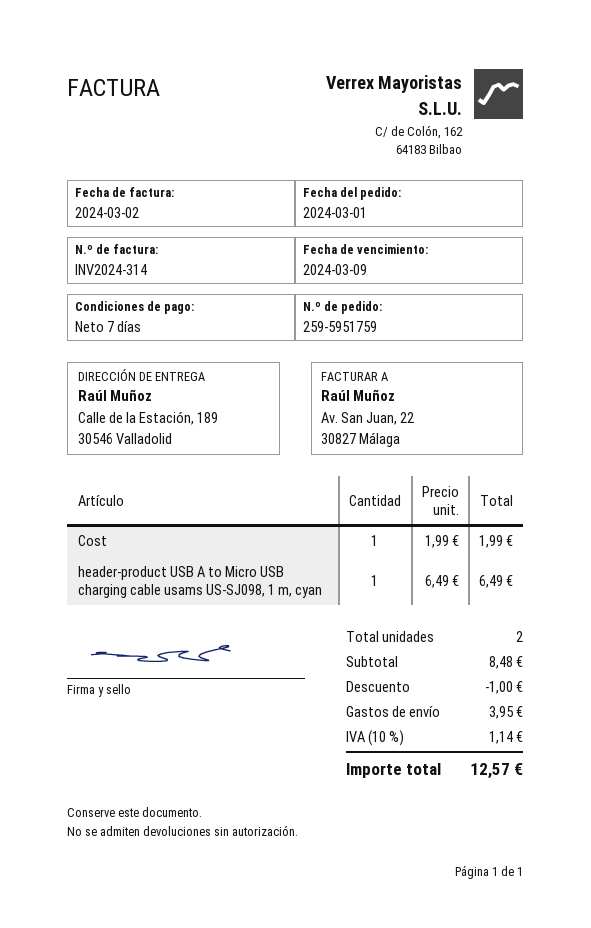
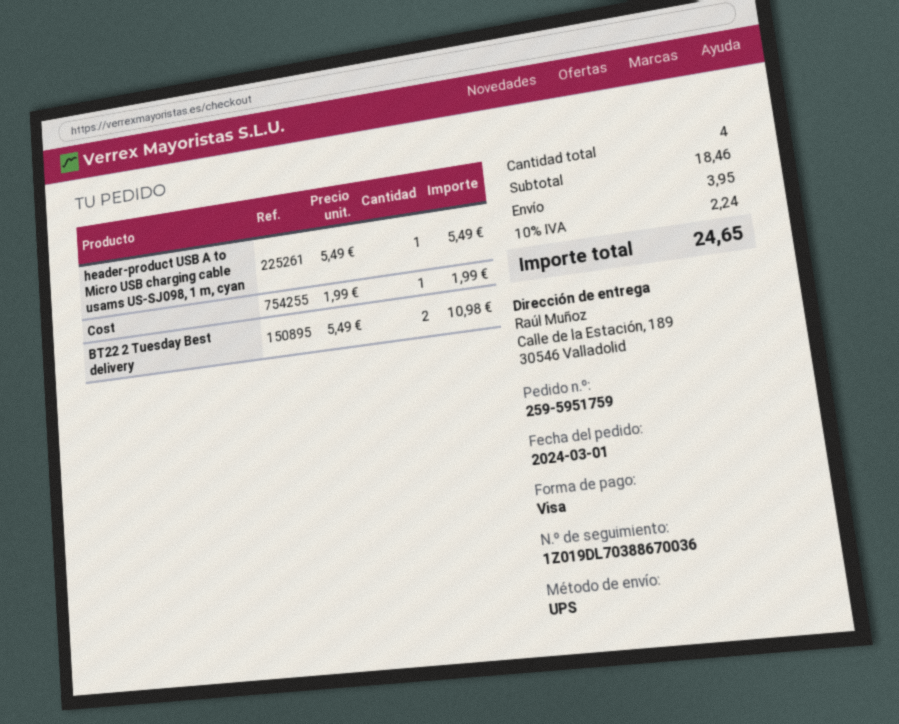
header-product USB A to Micro USB charging cable usams US-SJ098, 1 m, cyan: 1 x 6.49 = 6.49 -> 1 x 5.49 = 5.49
BT22 2 Tuesday Best delivery: none -> 2 x 5.49 = 10.98
total quantity: 2 -> 4
subtotal: 8.48 -> 18.46
discount: 1.00 -> none
tax: 10% = 1.14 -> 10% = 2.24
total: 12.57 -> 24.65

